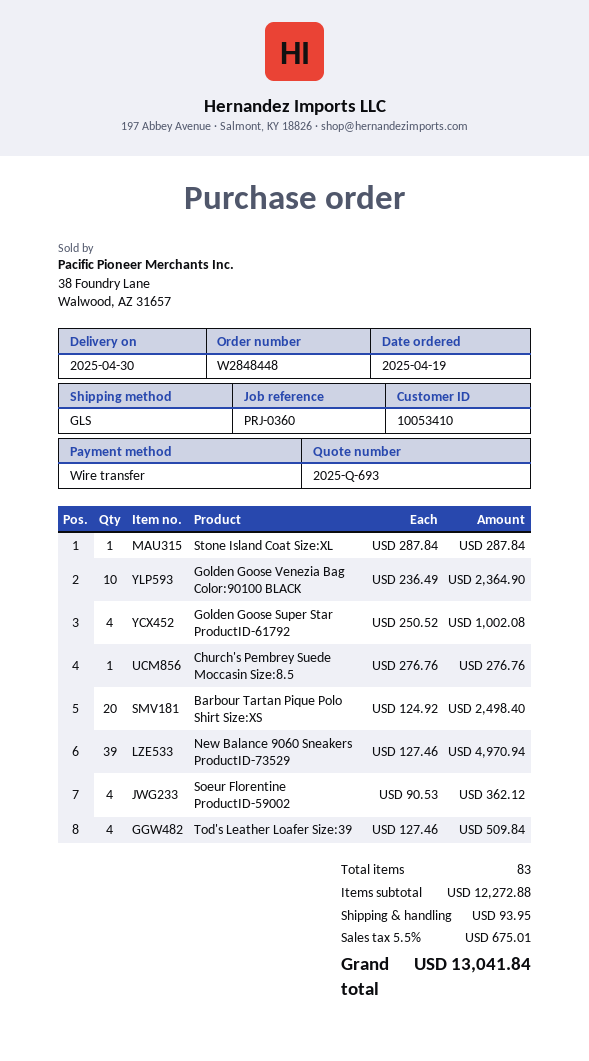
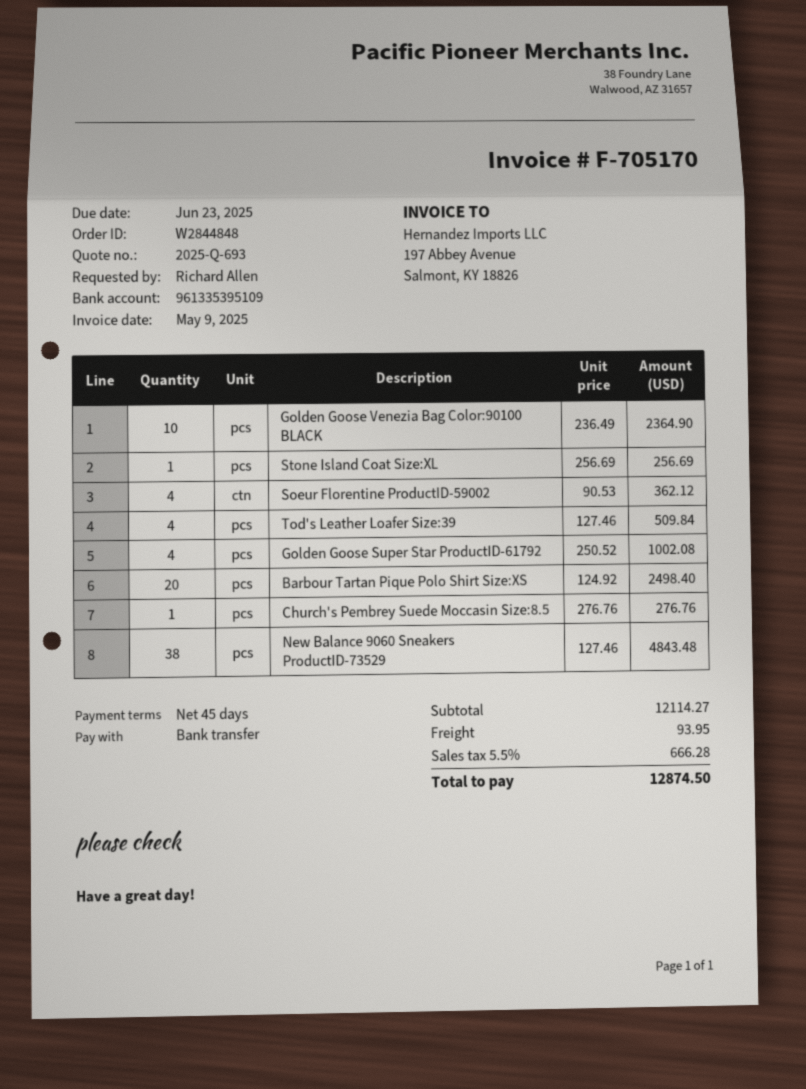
order number: W2848448 -> W2844848
Stone Island Coat Size:XL: 1 x 287.84 = 287.84 -> 1 x 256.69 = 256.69
New Balance 9060 Sneakers ProductID-73529: 39 x 127.46 = 4970.94 -> 38 x 127.46 = 4843.48
subtotal: 12272.88 -> 12114.27
tax: 5.5% = 675.01 -> 5.5% = 666.28
total: 13041.84 -> 12874.50

